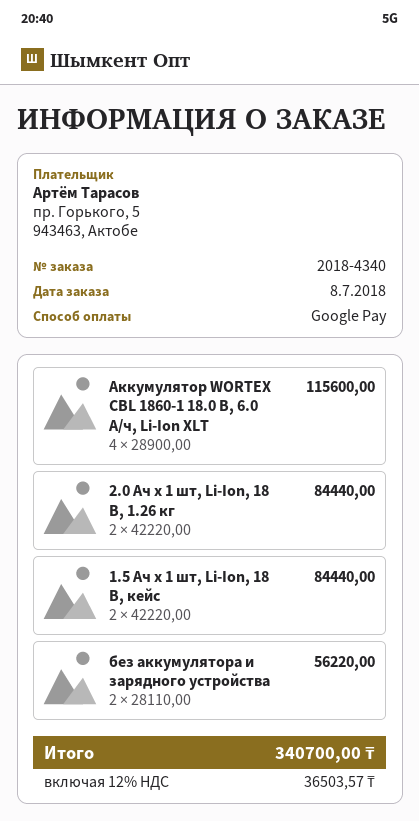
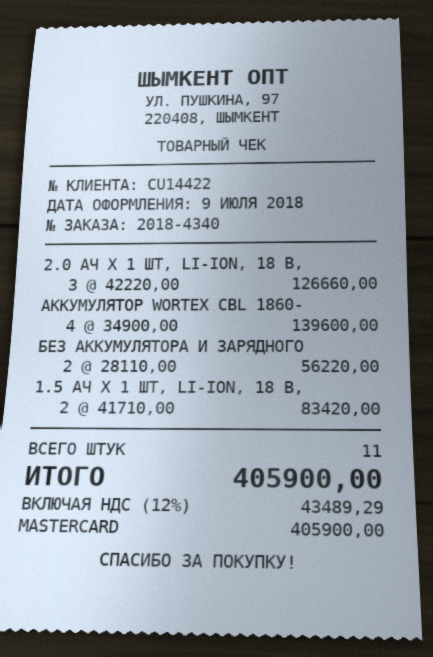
order date: 2018-07-08 -> 2018-07-09
payment method: Google Pay -> Mastercard
Аккумулятор WORTEX CBL 1860-1 18.0 В, 6.0 А/ч, Li-Ion XLT: 4 x 28900.00 = 115600.00 -> 4 x 34900.00 = 139600.00
2.0 Ач x 1 шт, Li-Ion, 18 В, 1.26 кг: 2 x 42220.00 = 84440.00 -> 3 x 42220.00 = 126660.00
1.5 Ач x 1 шт, Li-Ion, 18 В, кейс: 2 x 42220.00 = 84440.00 -> 2 x 41710.00 = 83420.00
tax: 12% = 36503.57 -> 12% = 43489.29
total: 340700.00 -> 405900.00

